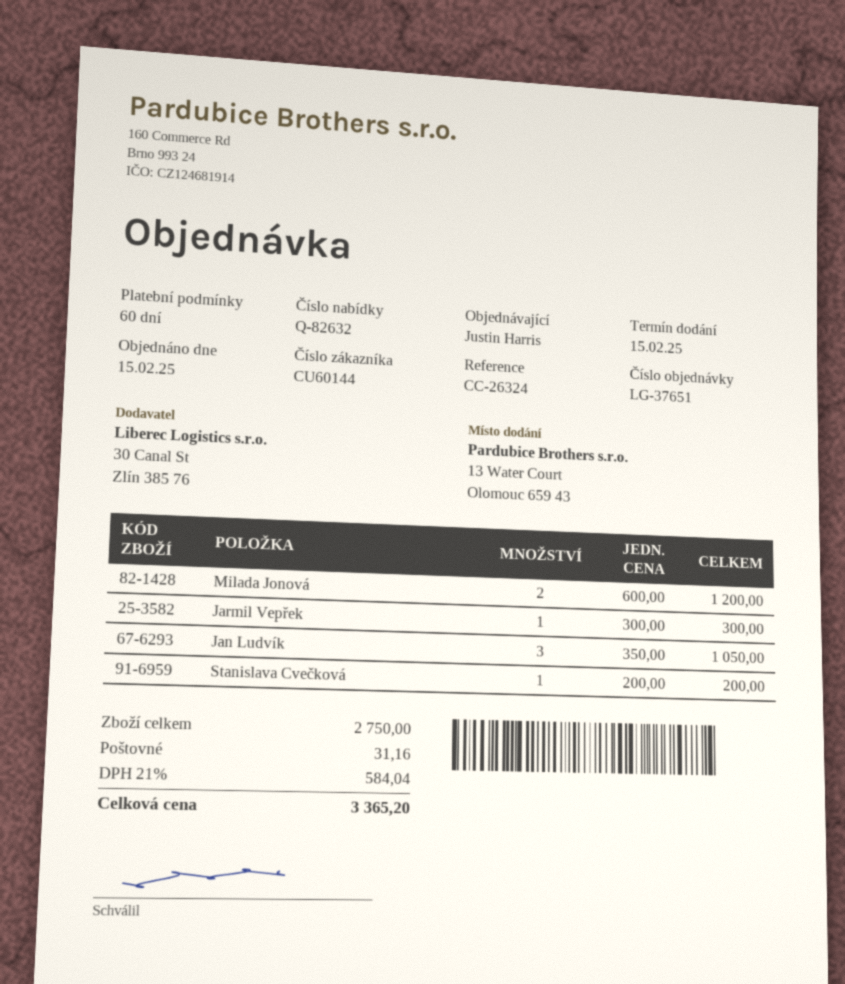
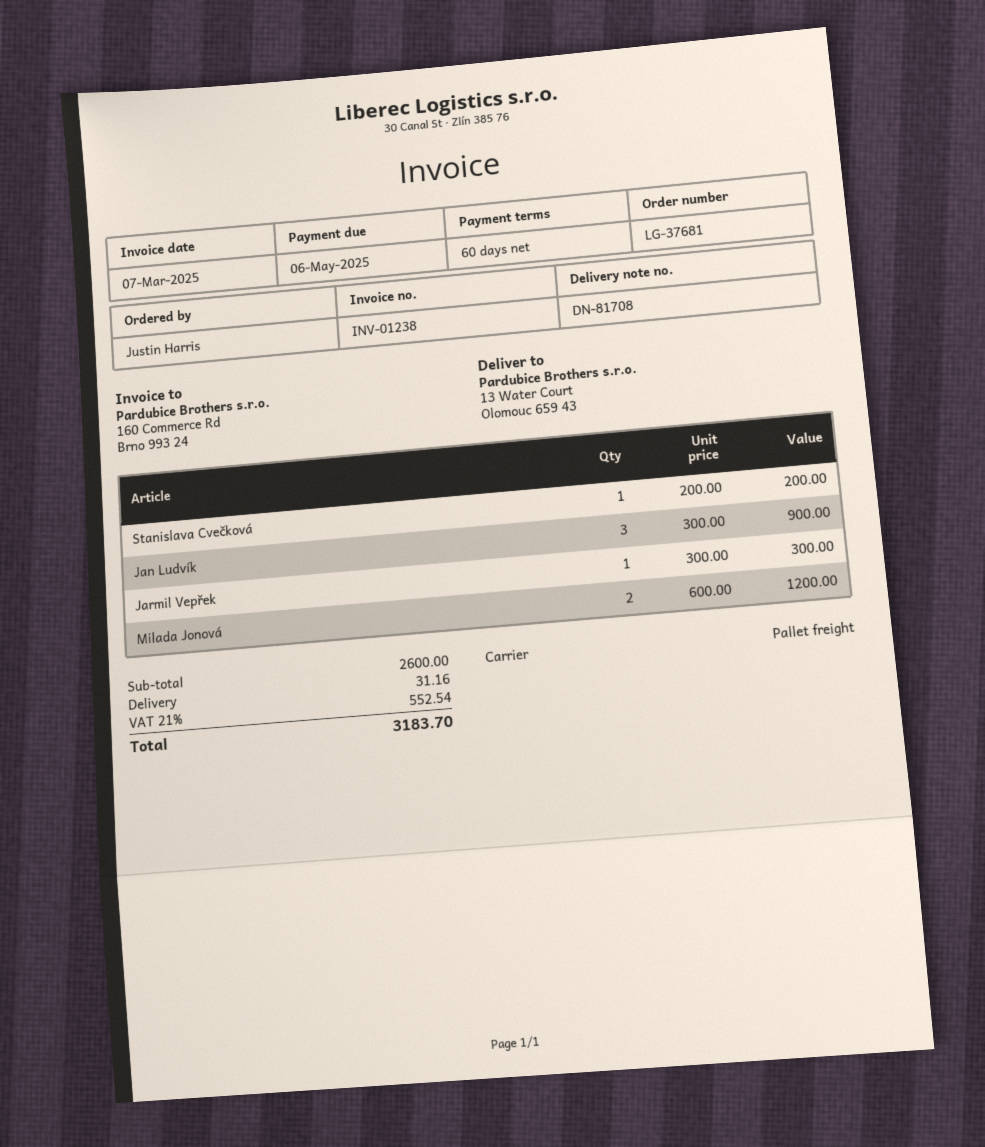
order number: LG-37651 -> LG-37681
Jan Ludvík: 3 x 350.00 = 1050.00 -> 3 x 300.00 = 900.00
subtotal: 2750.00 -> 2600.00
tax: 21% = 584.04 -> 21% = 552.54
total: 3365.20 -> 3183.70

